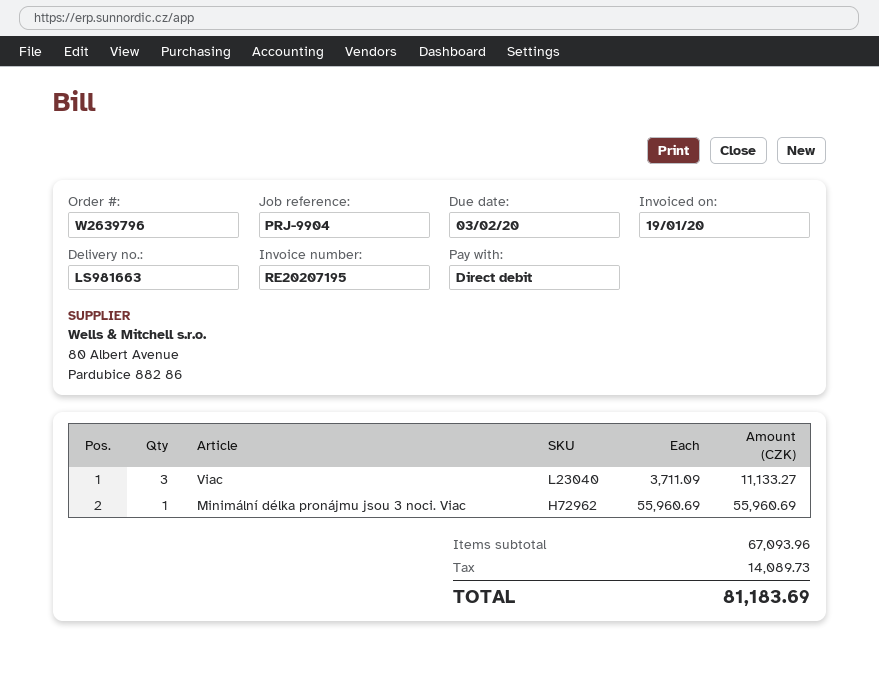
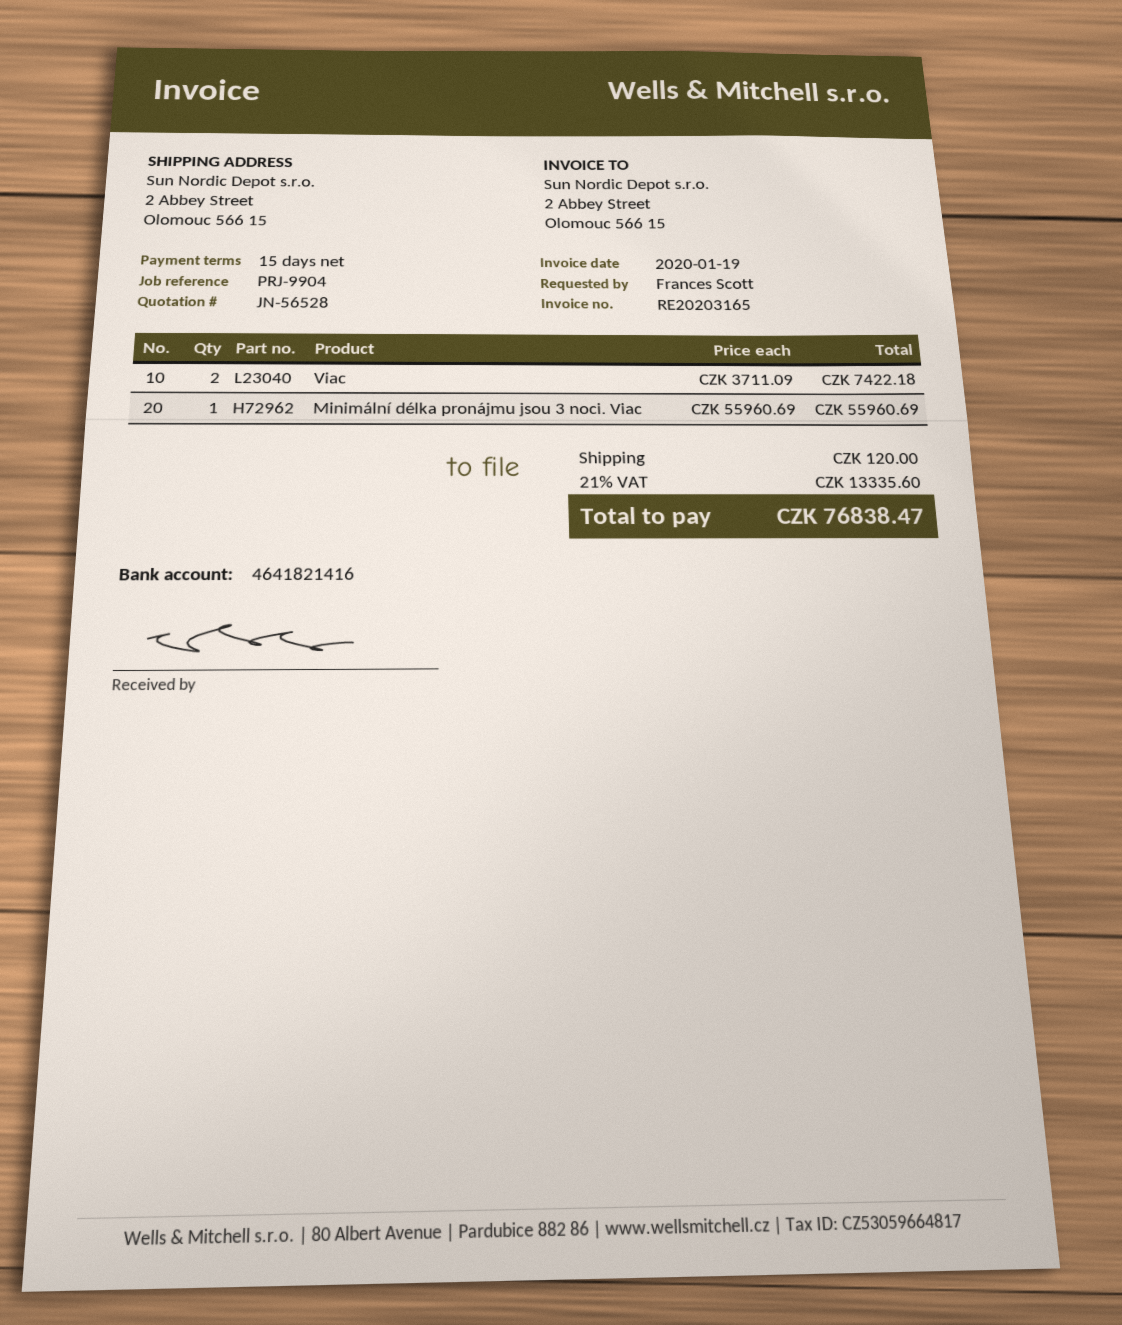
invoice number: RE20207195 -> RE20203165
Viac: 3 x 3711.09 = 11133.27 -> 2 x 3711.09 = 7422.18
shipping: none -> 120.00
tax: 14089.73 -> 13335.60
total: 81183.69 -> 76838.47

